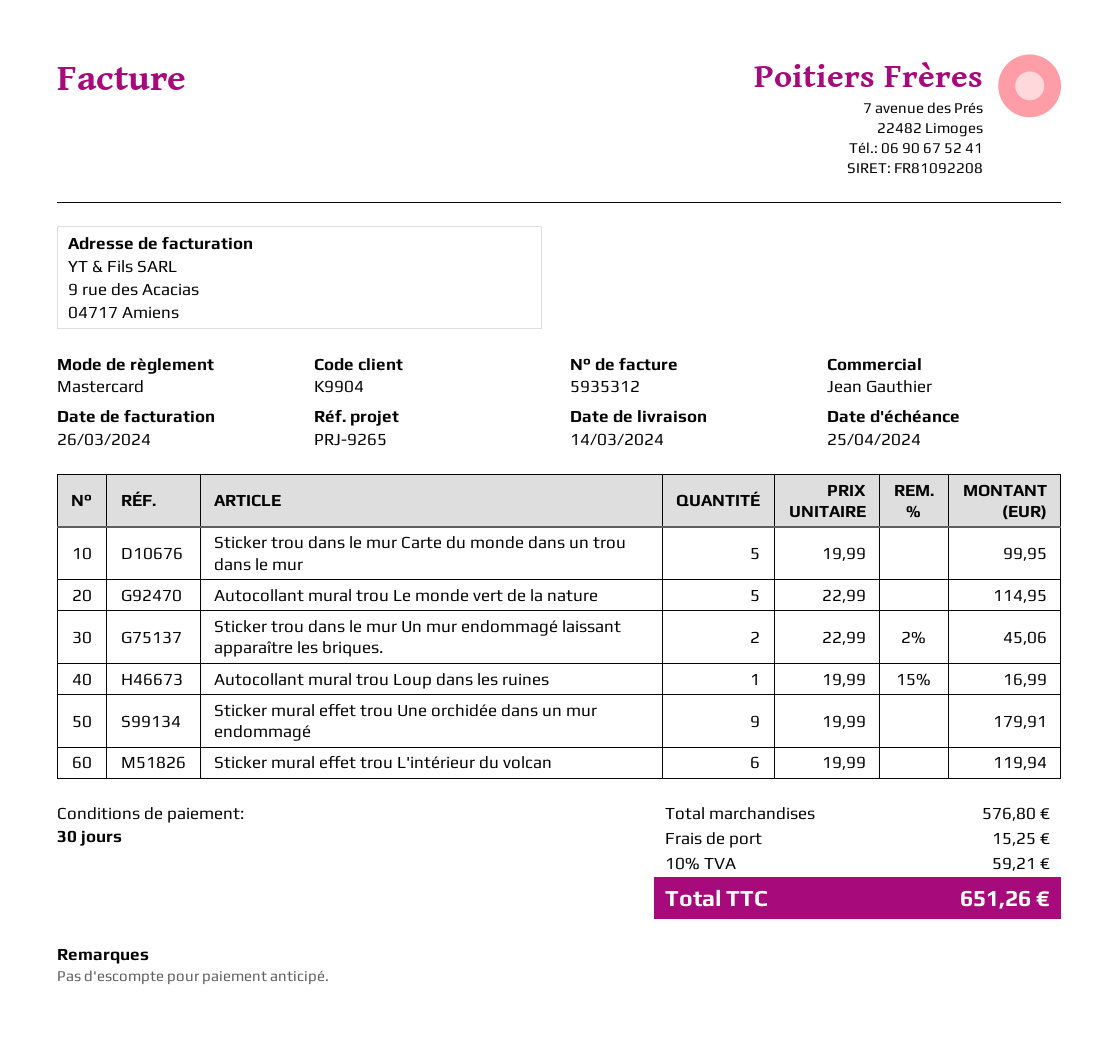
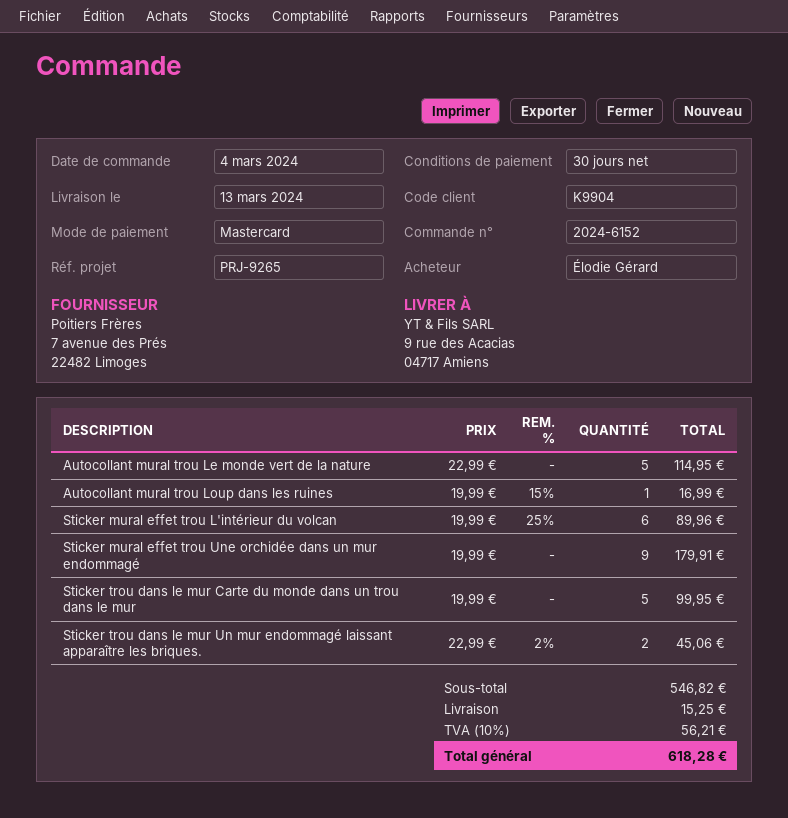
delivery date: 2024-03-14 -> 2024-03-13
Sticker mural effet trou L'intérieur du volcan: 6 x 19.99 = 119.94 -> 6 x 19.99 - 25% = 89.96
subtotal: 576.80 -> 546.82
tax: 10% = 59.21 -> 10% = 56.21
total: 651.26 -> 618.28

